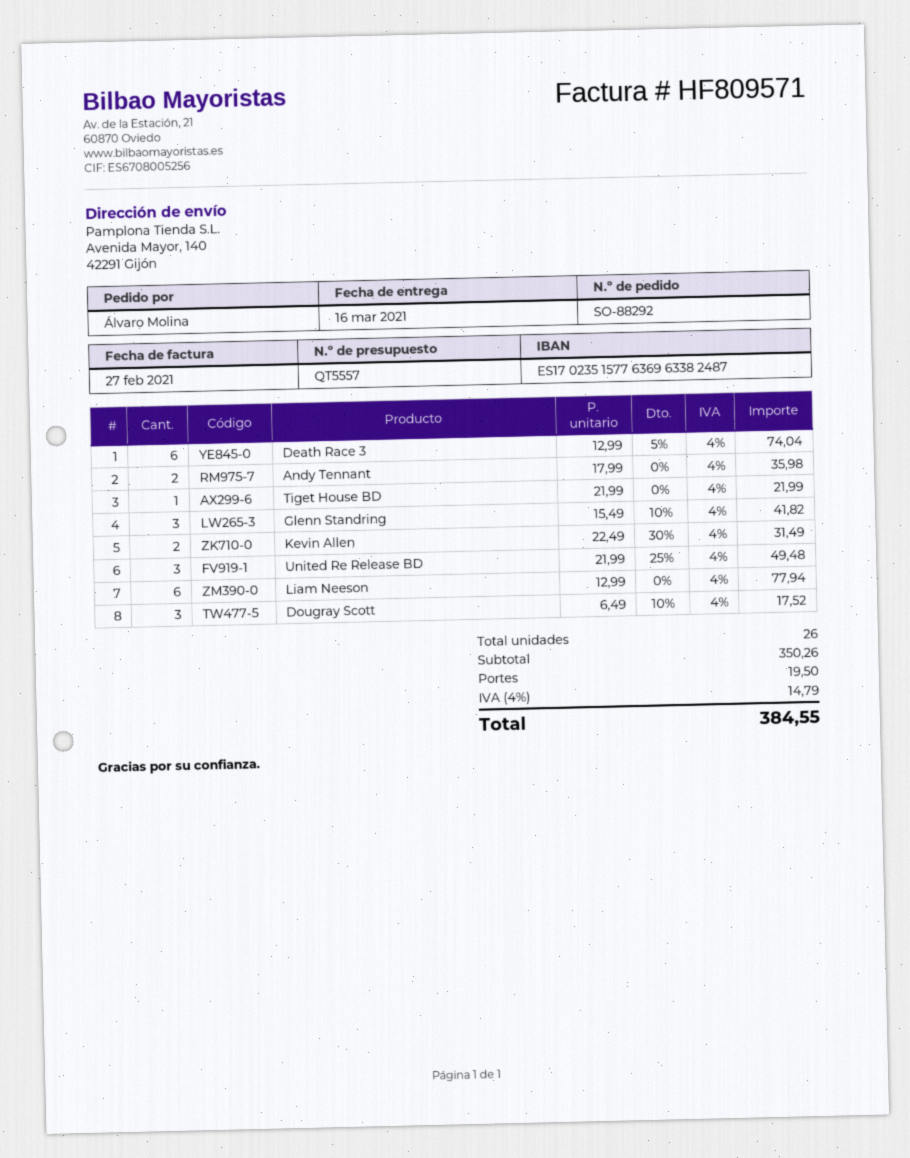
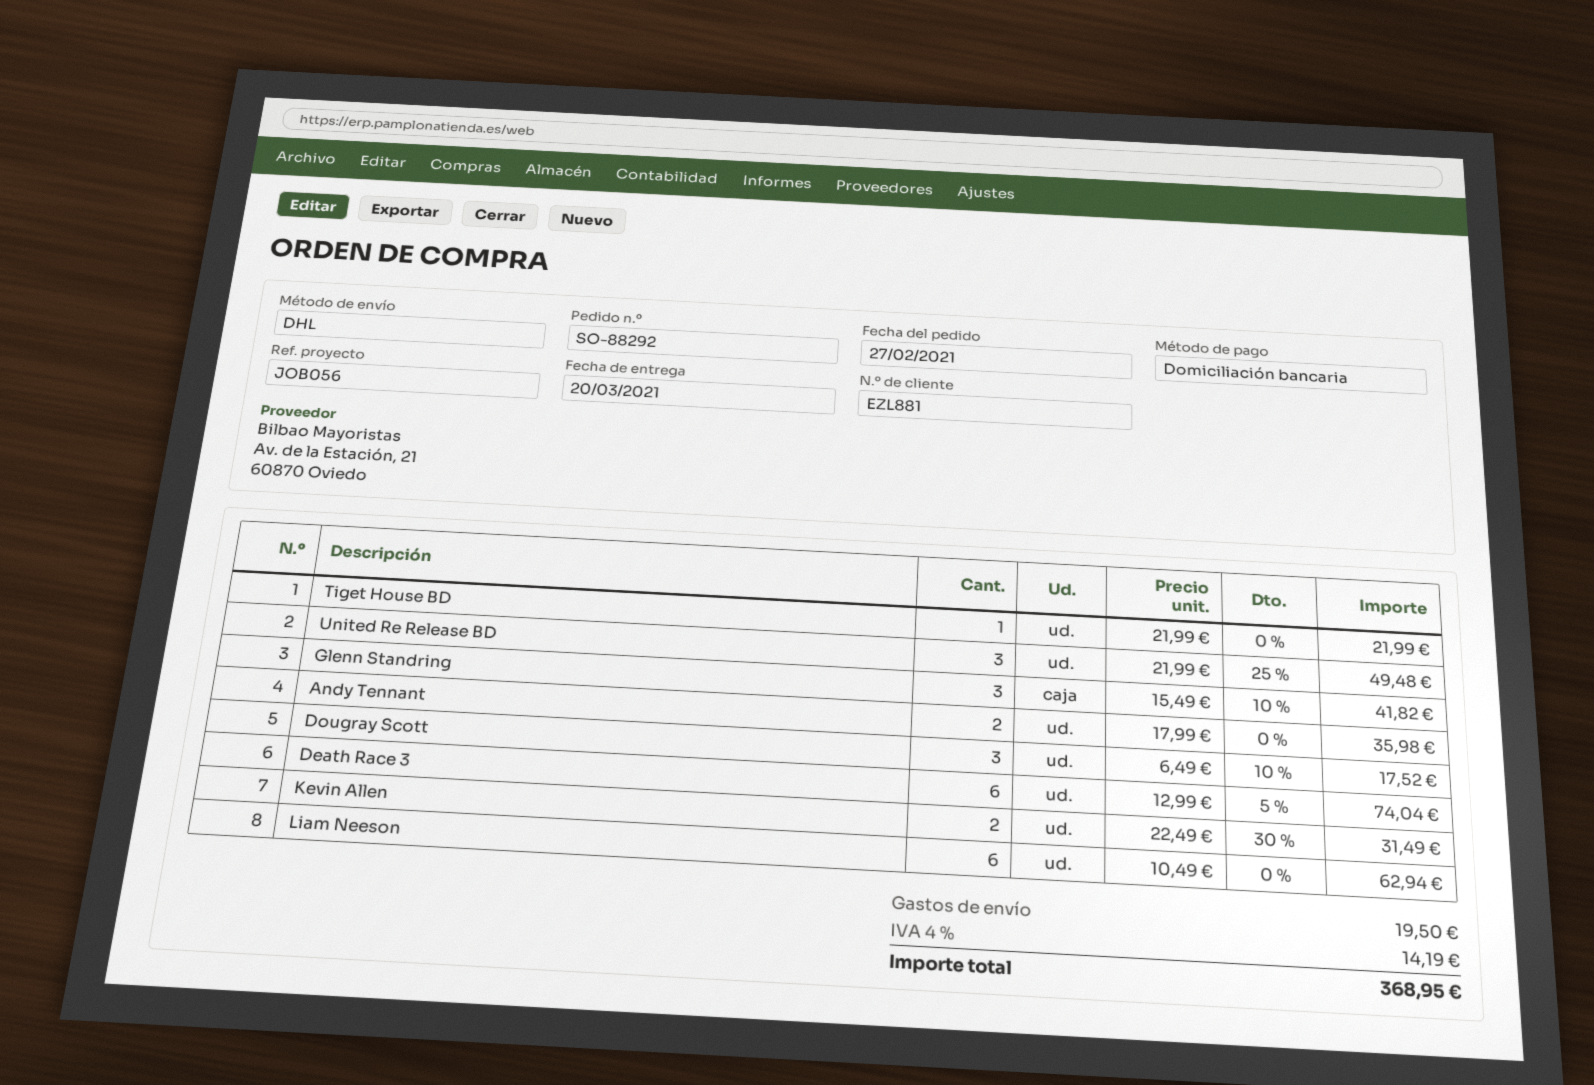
delivery date: 2021-03-16 -> 2021-03-20
Liam Neeson: 6 x 12.99 = 77.94 -> 6 x 10.49 = 62.94
tax: 4% = 14.79 -> 4% = 14.19
total: 384.55 -> 368.95

